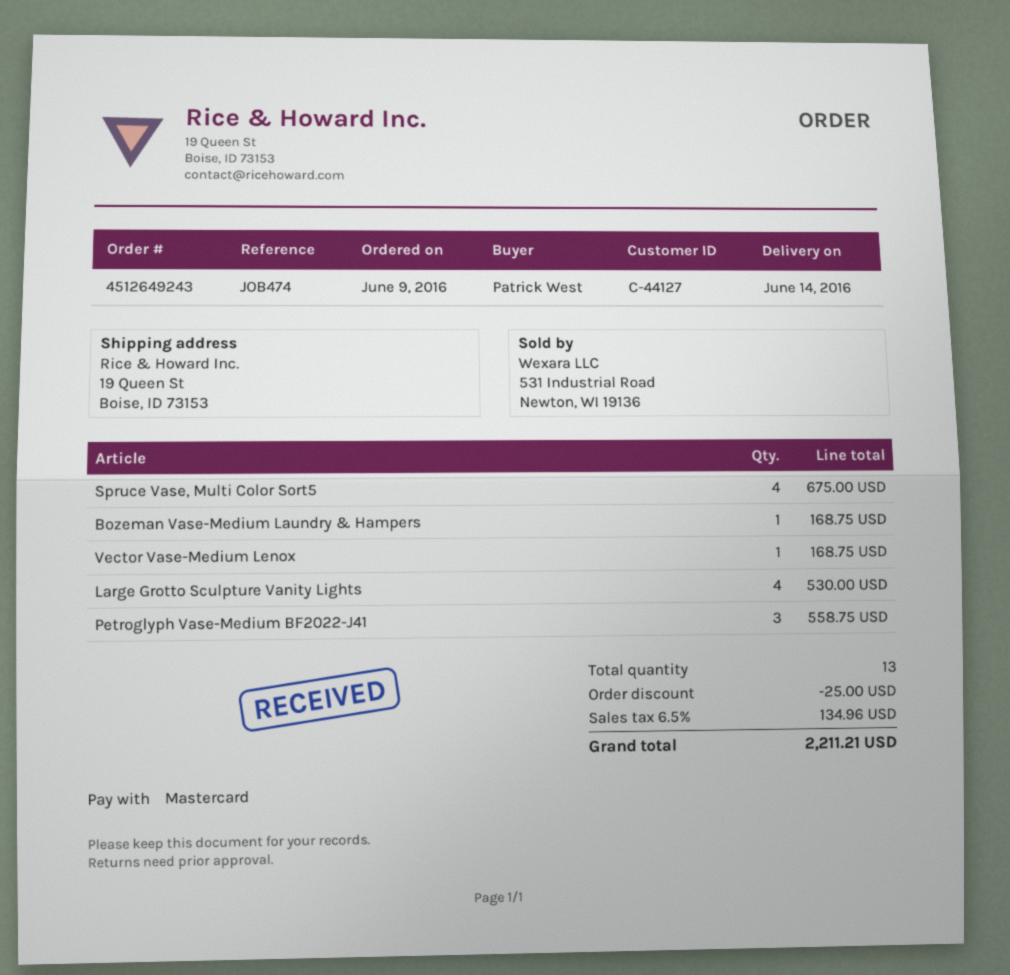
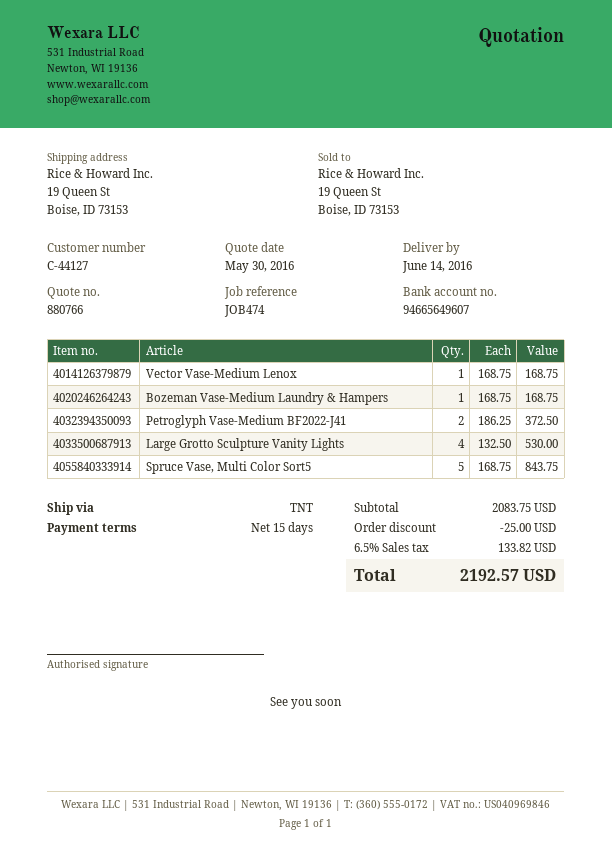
Spruce Vase, Multi Color Sort5: 4 for 675.00 -> 5 for 843.75
Petroglyph Vase-Medium BF2022-J41: 3 for 558.75 -> 2 for 372.50
tax: 6.5% = 134.96 -> 6.5% = 133.82
total: 2211.21 -> 2192.57

